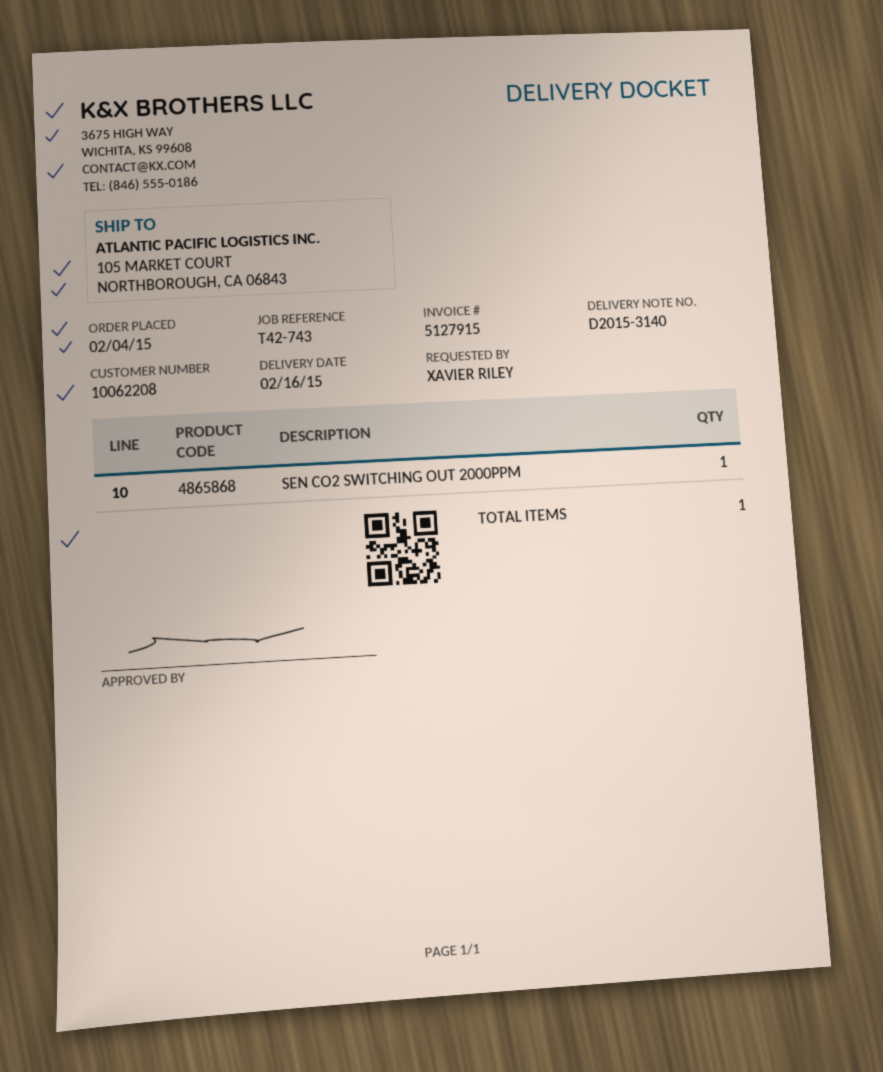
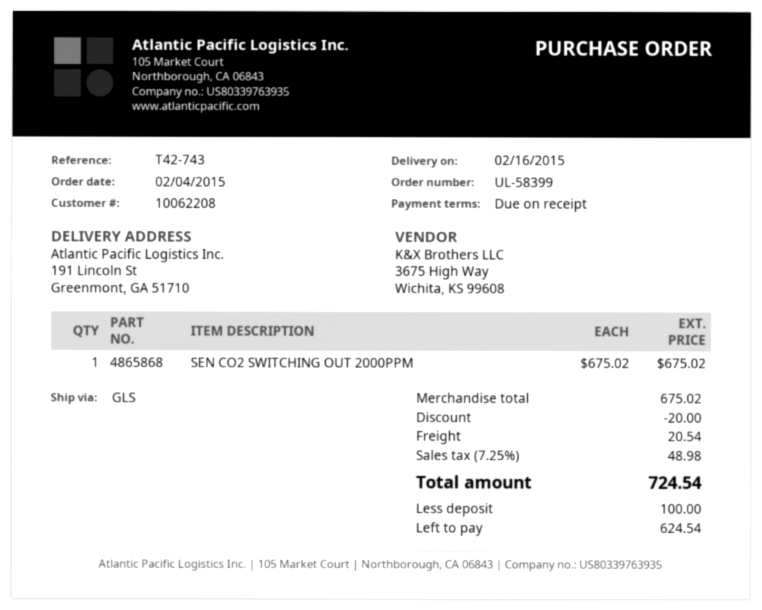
ship to: 105 MARKET COURT, NORTHBOROUGH, CA 06843 -> 191 Lincoln St, Greenmont, GA 51710

